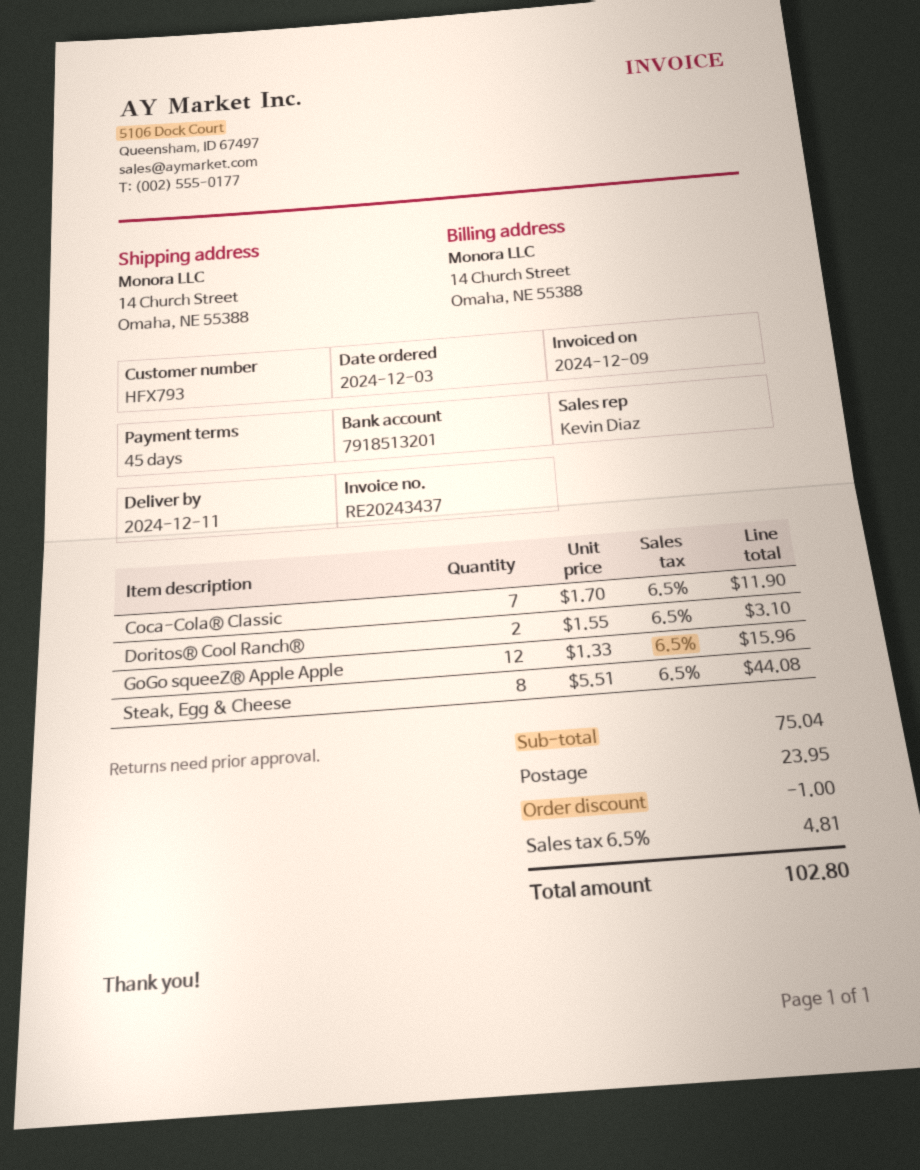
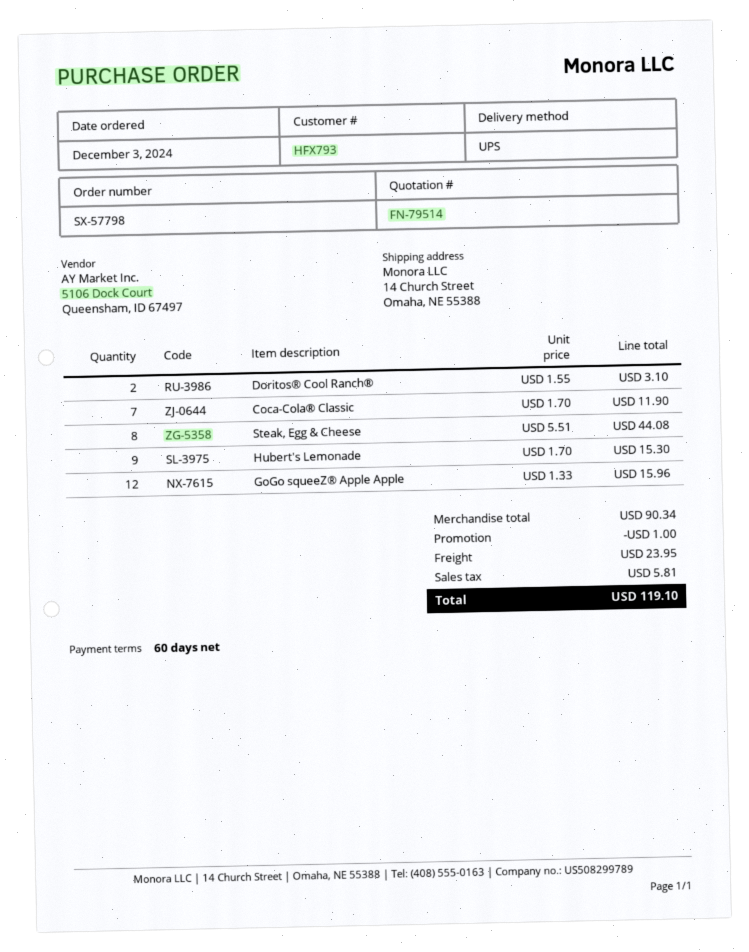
payment terms: 45 days -> 60 days
Hubert's Lemonade: none -> 9 x 1.70 = 15.30
subtotal: 75.04 -> 90.34
tax: 4.81 -> 5.81
total: 102.80 -> 119.10

